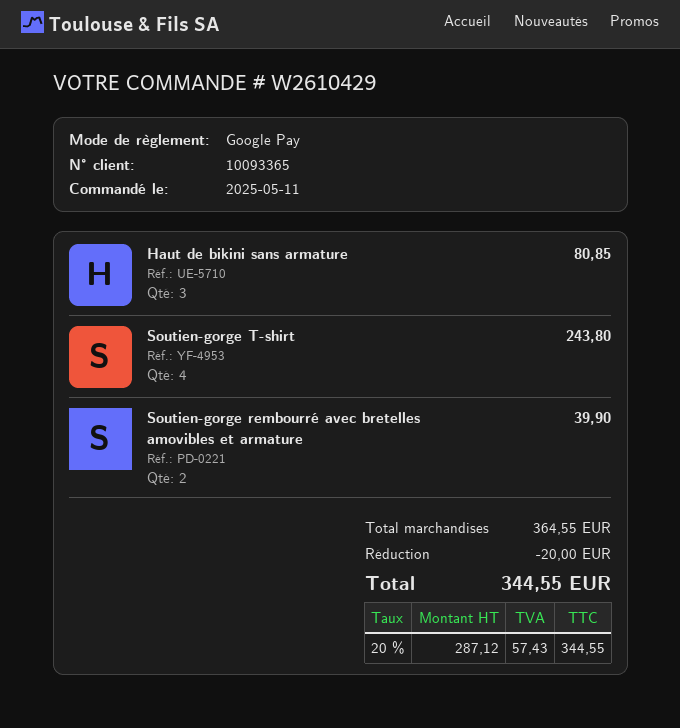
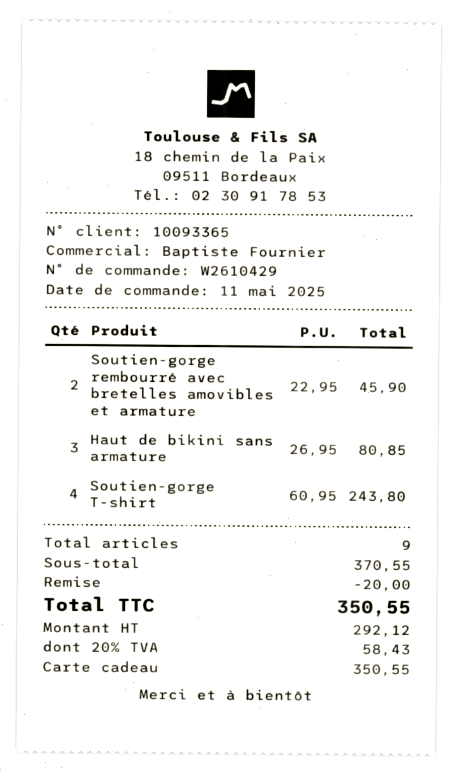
payment method: Google Pay -> gift card
Soutien-gorge rembourré avec bretelles amovibles et armature: 2 for 39.90 -> 2 for 45.90
subtotal: 364.55 -> 370.55
net: 287.12 -> 292.12
tax: 20% = 57.43 -> 20% = 58.43
total: 344.55 -> 350.55

